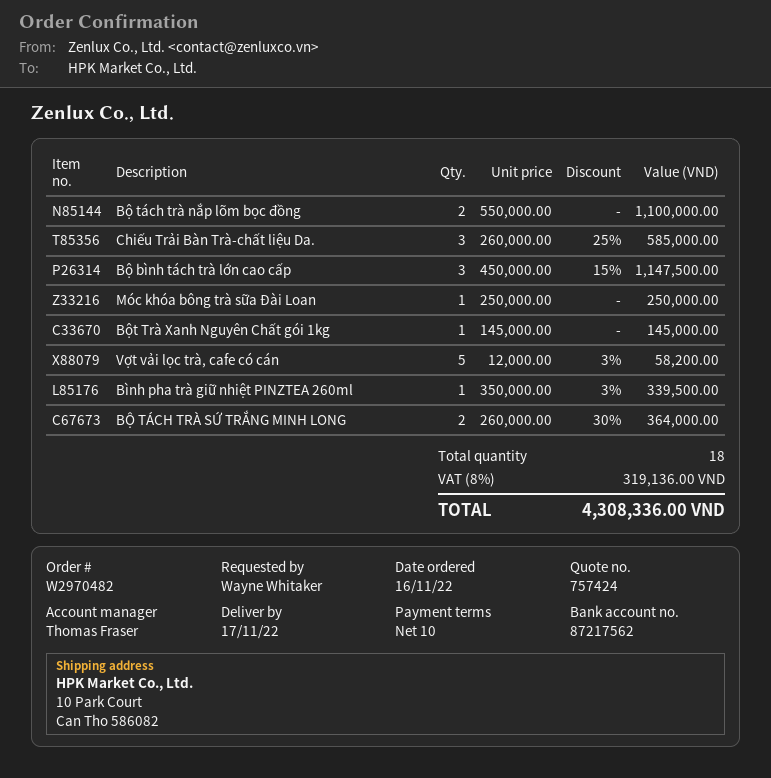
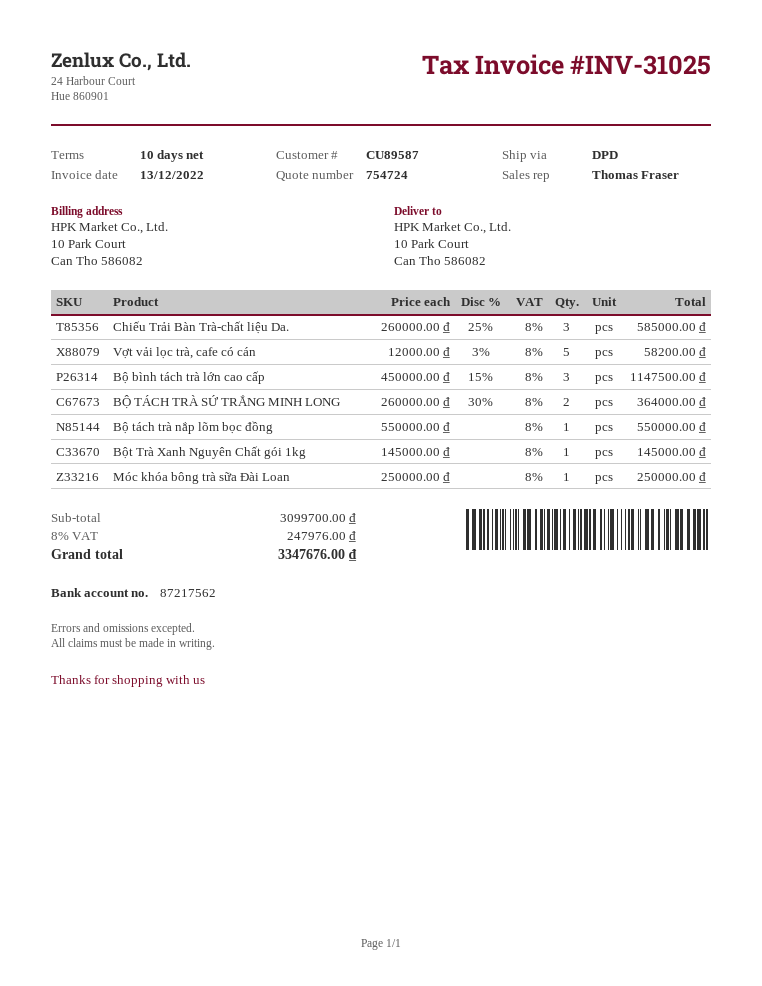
quote number: 757424 -> 754724
Bộ tách trà nắp lõm bọc đồng: 2 x 550000.00 = 1100000.00 -> 1 x 550000.00 = 550000.00
Bình pha trà giữ nhiệt PINZTEA 260ml: 1 x 350000.00 - 3% = 339500.00 -> none
tax: 8% = 319136.00 -> 8% = 247976.00
total: 4308336.00 -> 3347676.00

